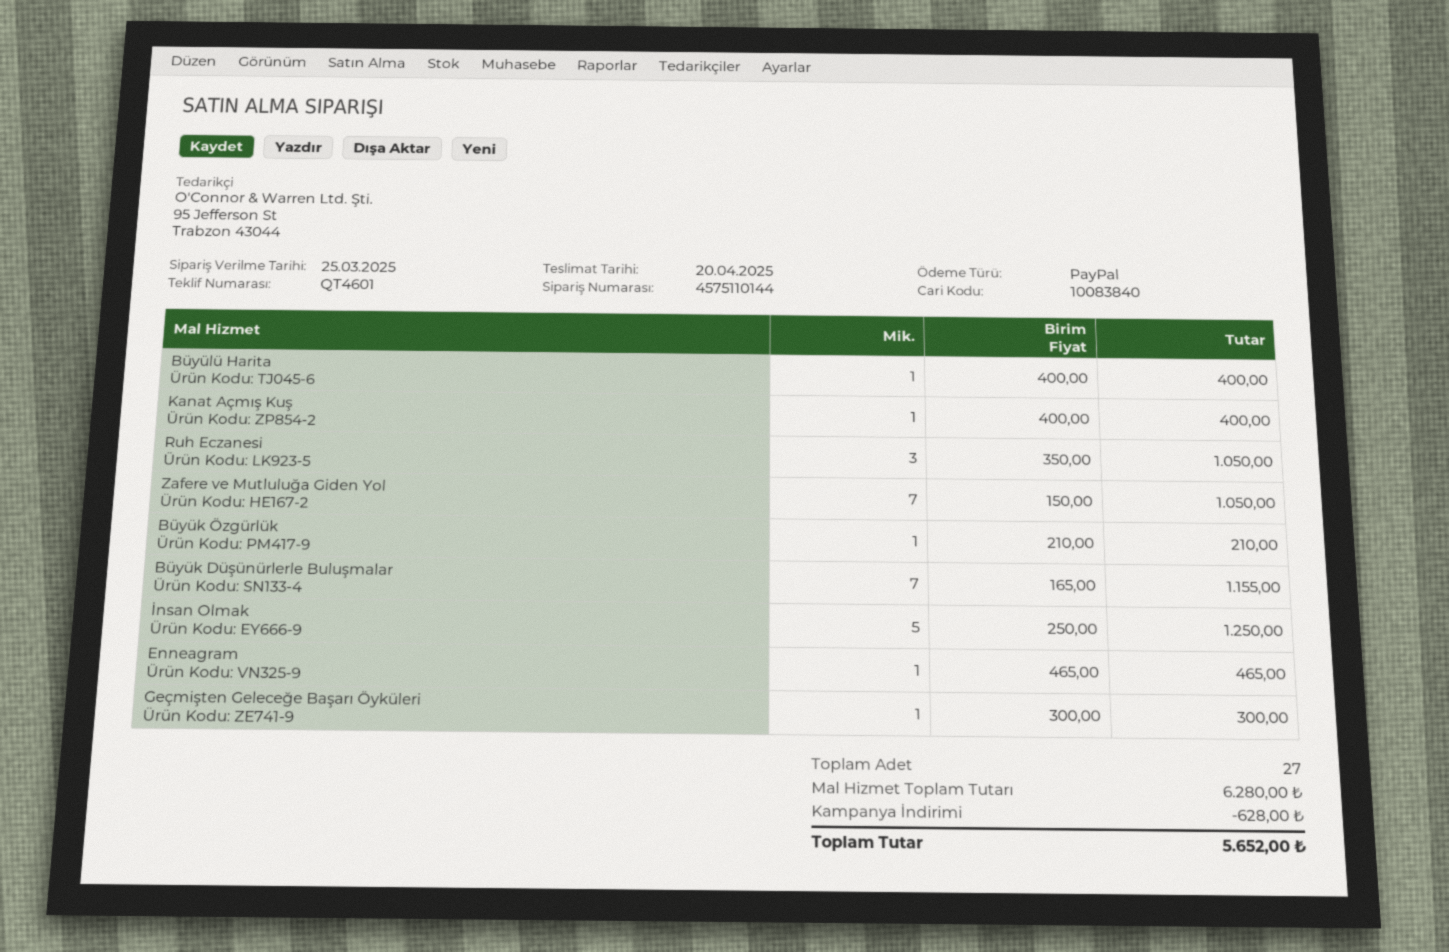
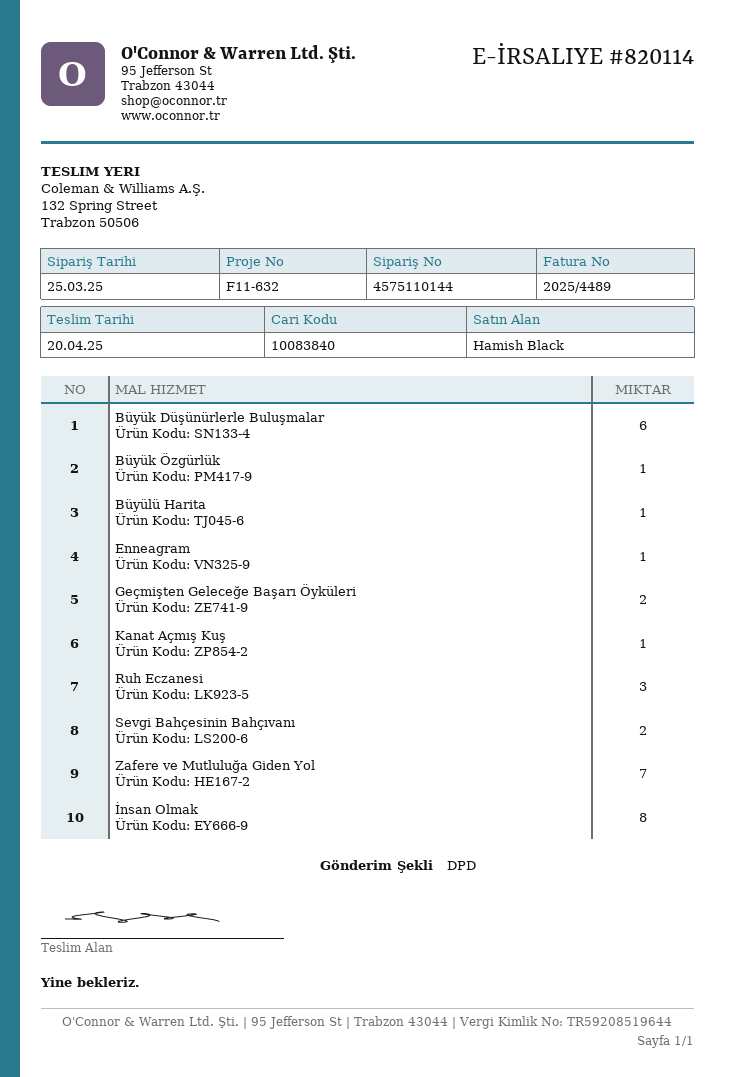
Büyük Düşünürlerle Buluşmalar: 7 -> 6
İnsan Olmak: 5 -> 8
Geçmişten Geleceğe Başarı Öyküleri: 1 -> 2
Sevgi Bahçesinin Bahçıvanı: none -> 2

